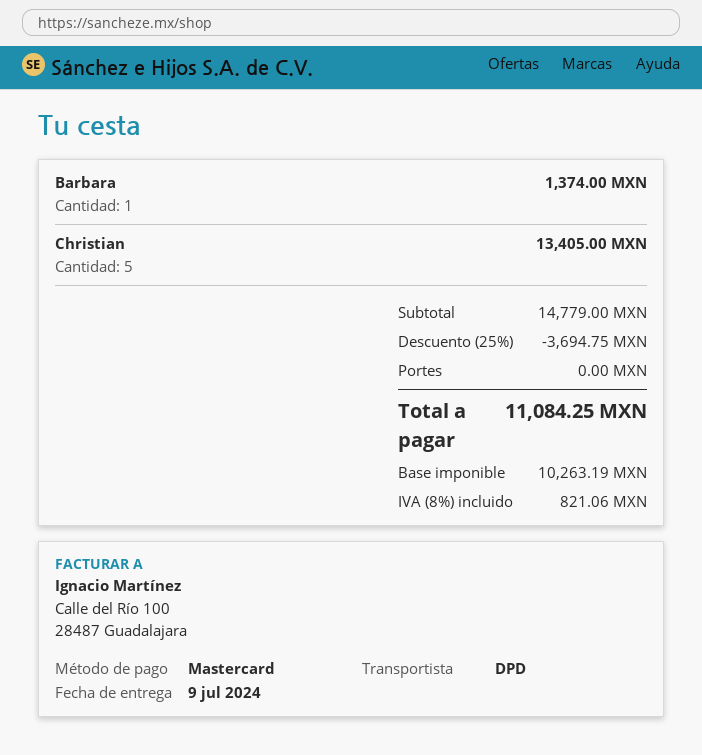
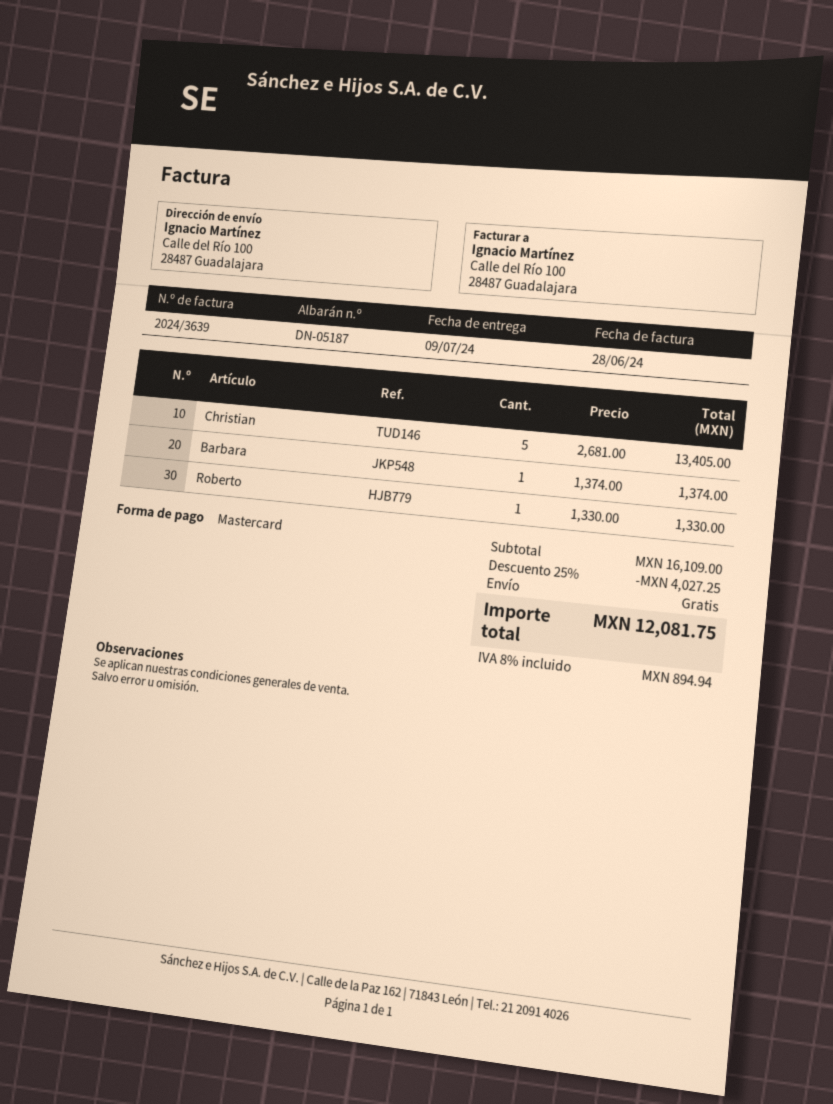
Roberto: none -> 1 for 1330.00
subtotal: 14779.00 -> 16109.00
discount: 25% = 3694.75 -> 25% = 4027.25
tax: 8% = 821.06 -> 8% = 894.94
total: 11084.25 -> 12081.75

